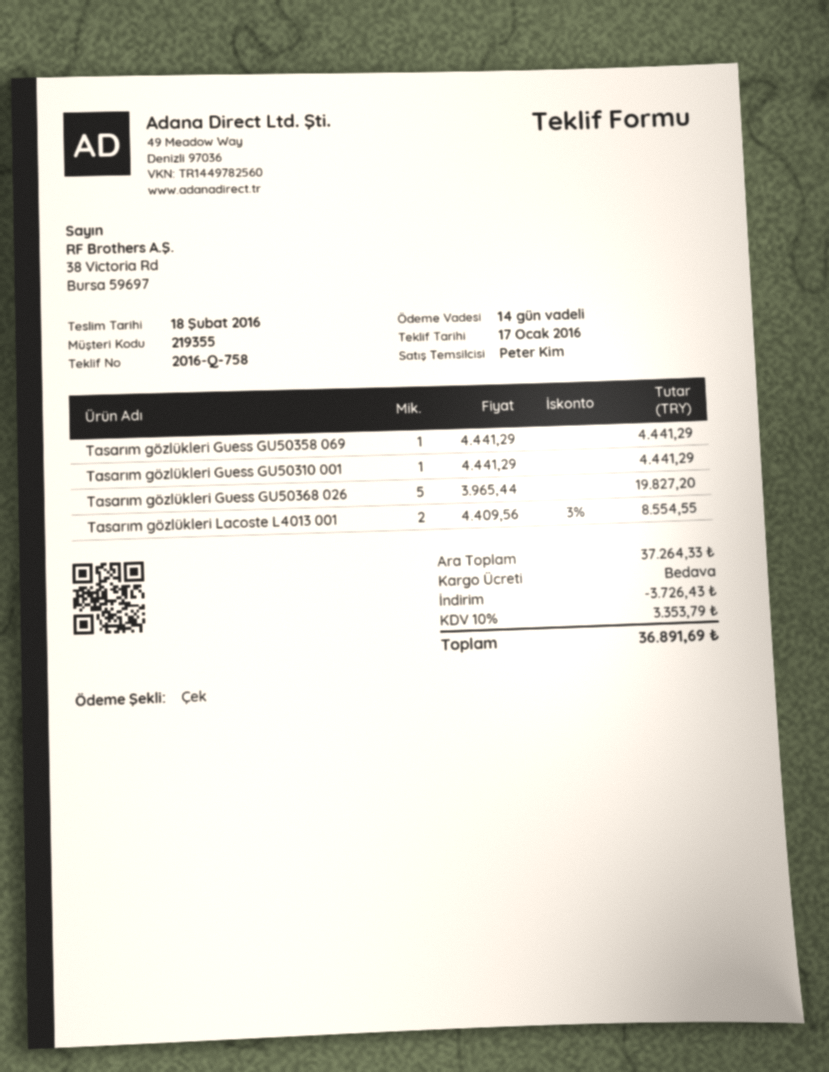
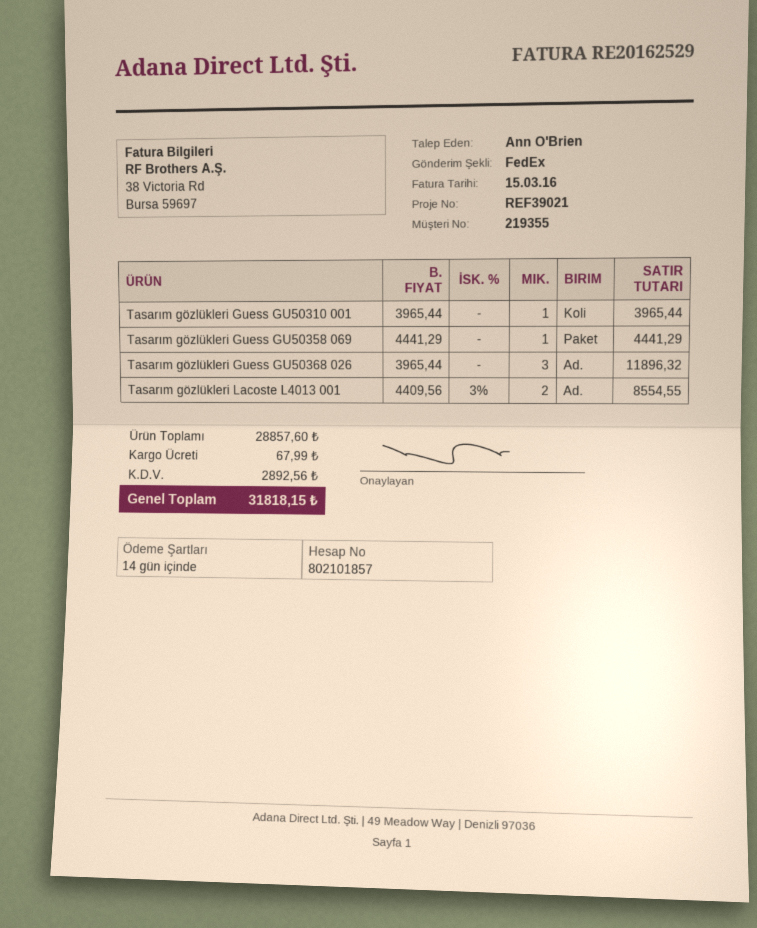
Tasarım gözlükleri Guess GU50310 001: 1 x 4441.29 = 4441.29 -> 1 x 3965.44 = 3965.44
Tasarım gözlükleri Guess GU50368 026: 5 x 3965.44 = 19827.20 -> 3 x 3965.44 = 11896.32
subtotal: 37264.33 -> 28857.60
discount: 3726.43 -> none
shipping: 0.00 -> 67.99
tax: 3353.79 -> 2892.56
total: 36891.69 -> 31818.15

